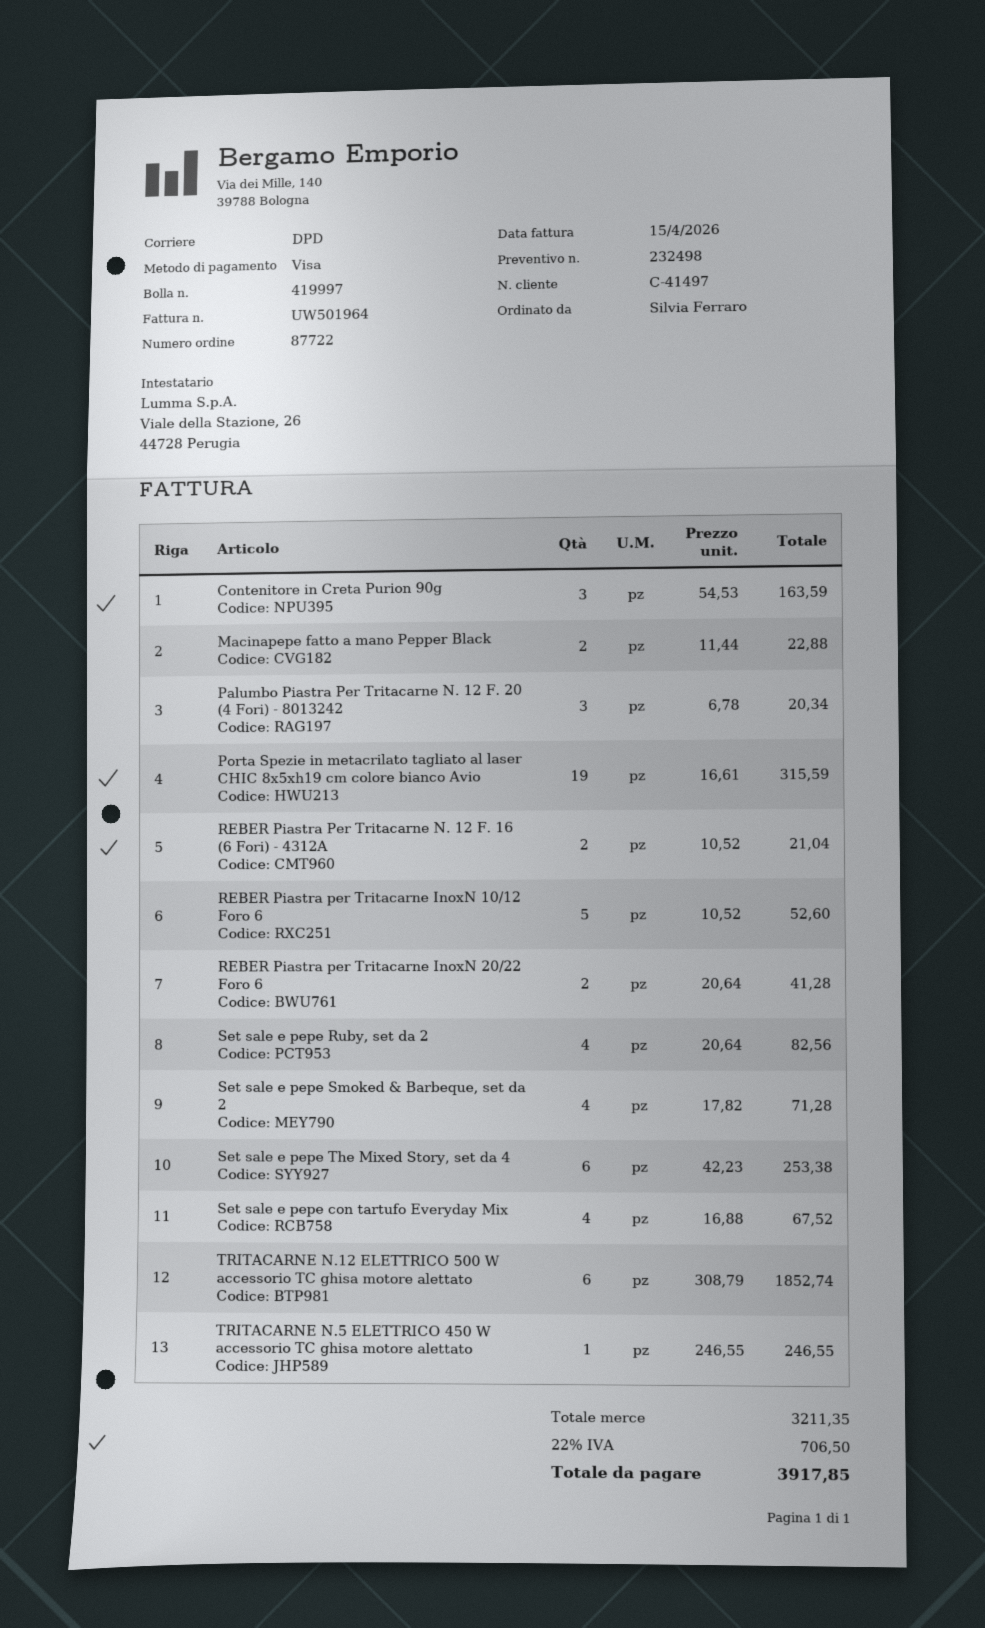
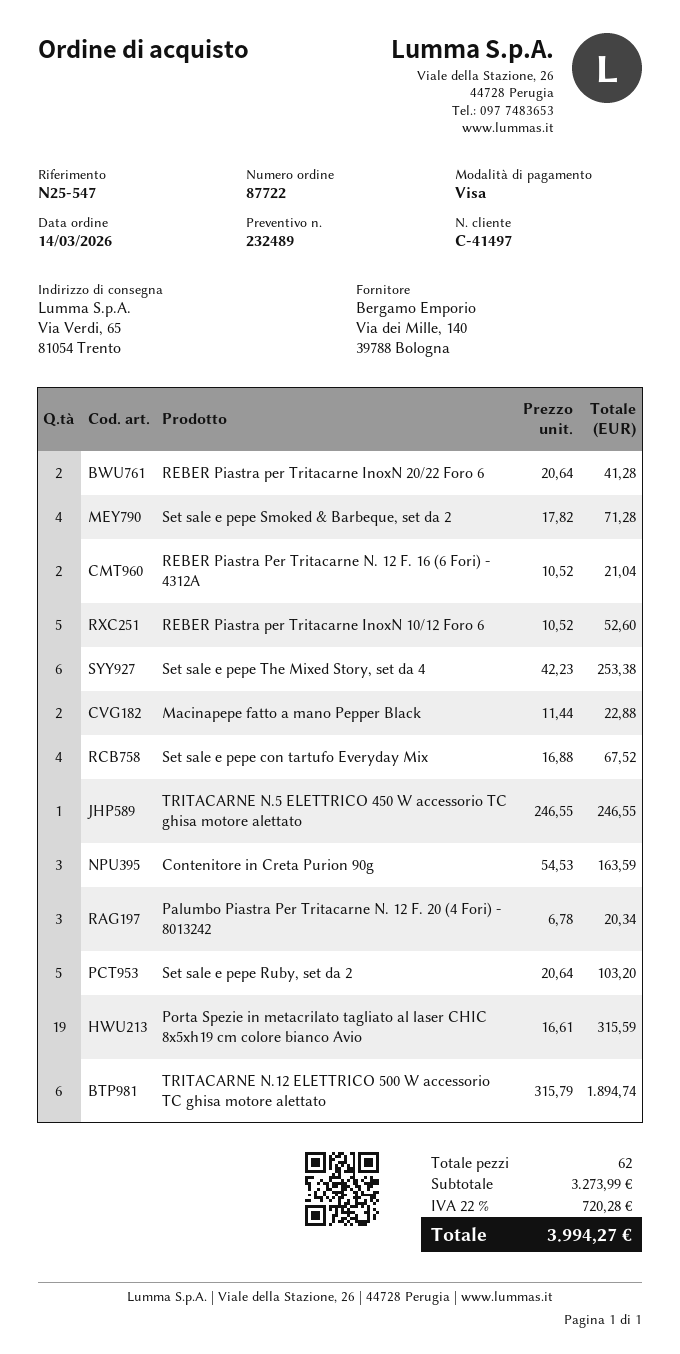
quote number: 232498 -> 232489
Set sale e pepe Ruby, set da 2: 4 x 20.64 = 82.56 -> 5 x 20.64 = 103.20
TRITACARNE N.12 ELETTRICO 500 W accessorio TC ghisa motore alettato: 6 x 308.79 = 1852.74 -> 6 x 315.79 = 1894.74
subtotal: 3211.35 -> 3273.99
tax: 22% = 706.50 -> 22% = 720.28
total: 3917.85 -> 3994.27

